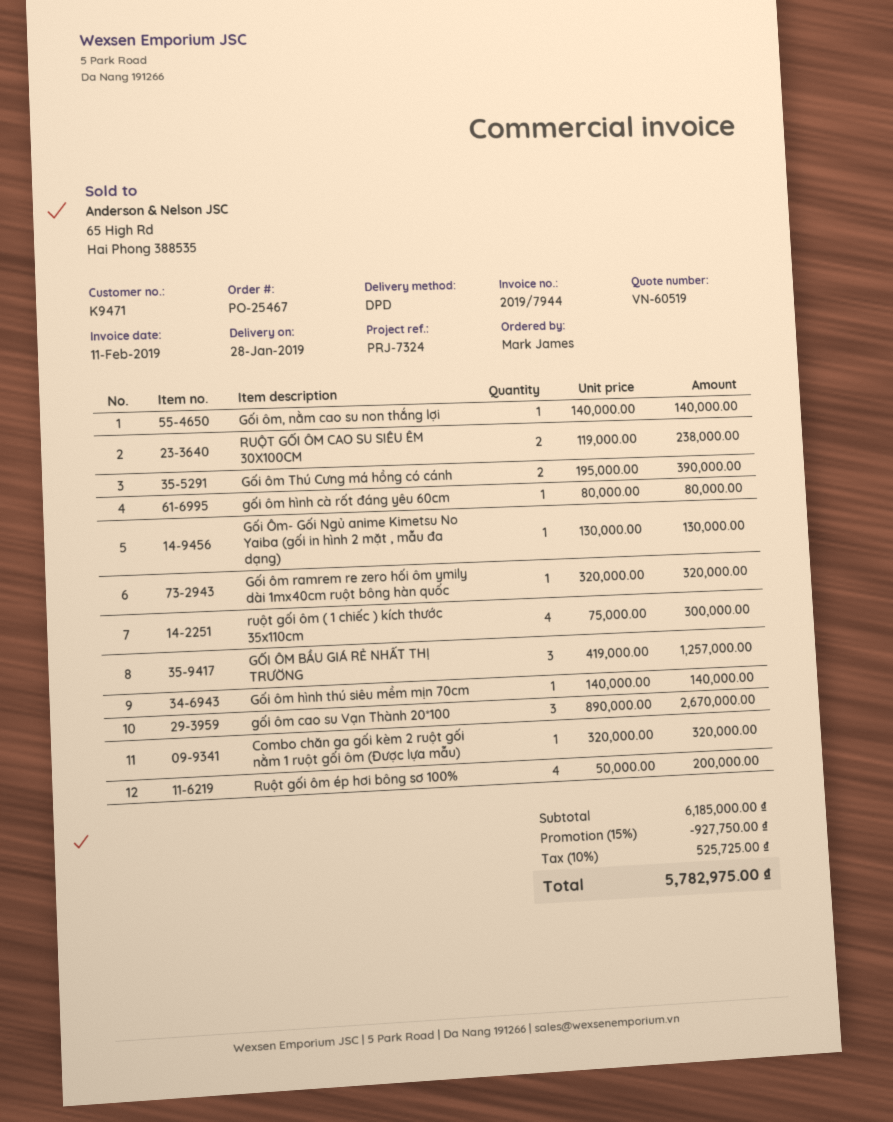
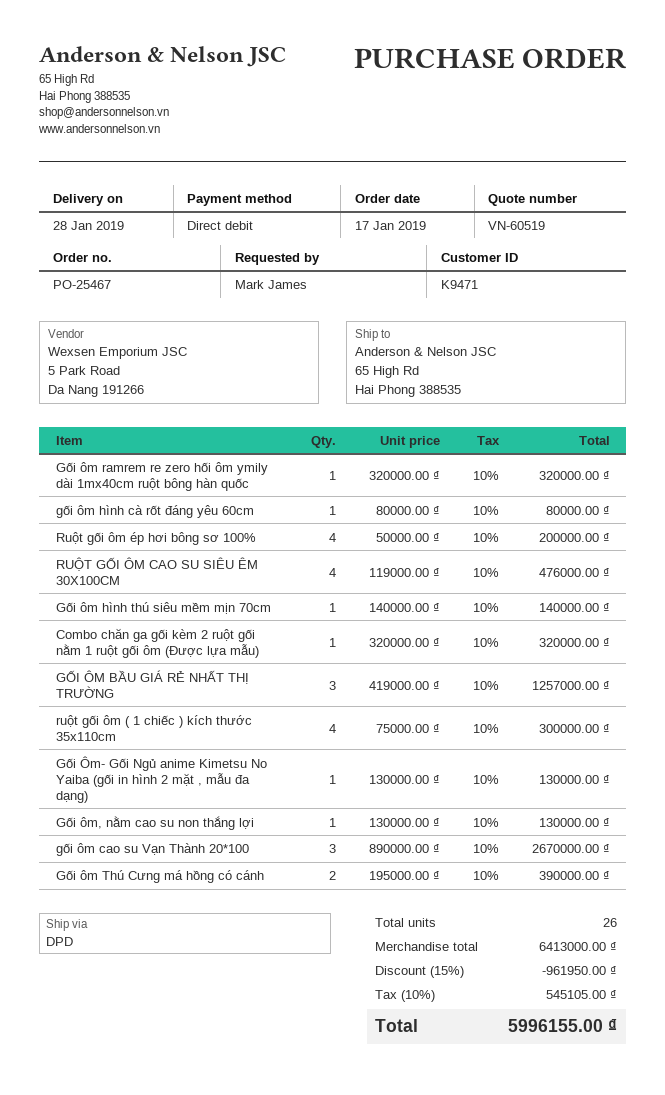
Gối ôm, nằm cao su non thắng lợi: 1 x 140000.00 = 140000.00 -> 1 x 130000.00 = 130000.00
RUỘT GỐI ÔM CAO SU SIÊU ÊM 30X100CM: 2 x 119000.00 = 238000.00 -> 4 x 119000.00 = 476000.00
subtotal: 6185000.00 -> 6413000.00
discount: 15% = 927750.00 -> 15% = 961950.00
tax: 10% = 525725.00 -> 10% = 545105.00
total: 5782975.00 -> 5996155.00

